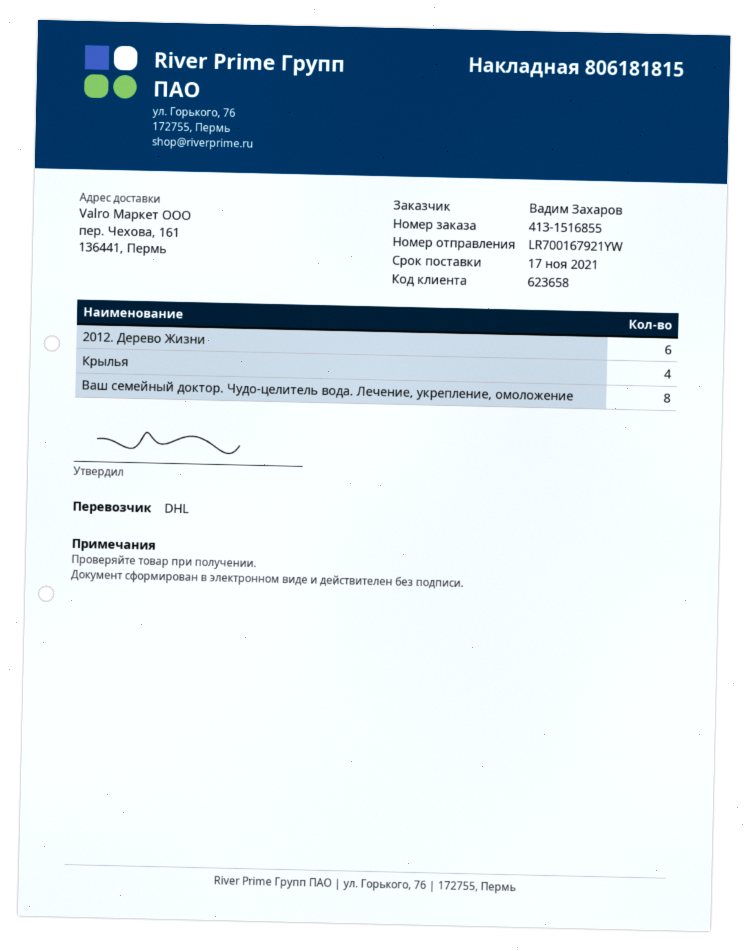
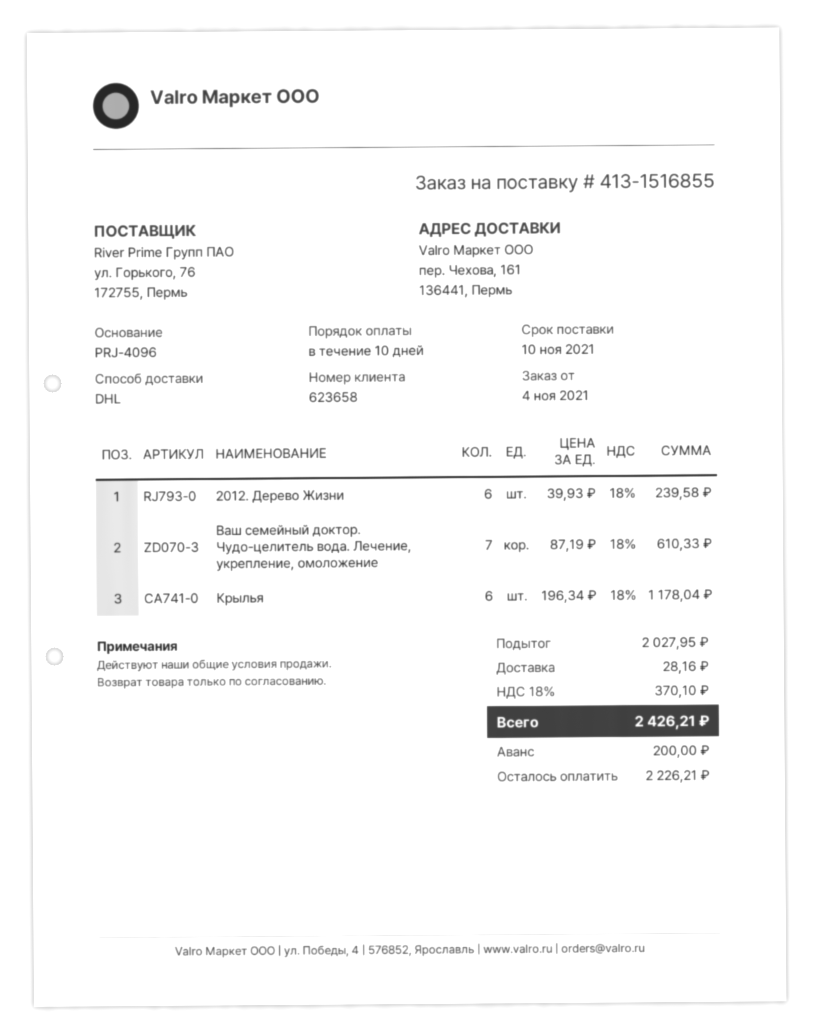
delivery date: 2021-11-17 -> 2021-11-10
Крылья: 4 -> 6
Ваш семейный доктор. Чудо-целитель вода. Лечение, укрепление, омоложение: 8 -> 7

